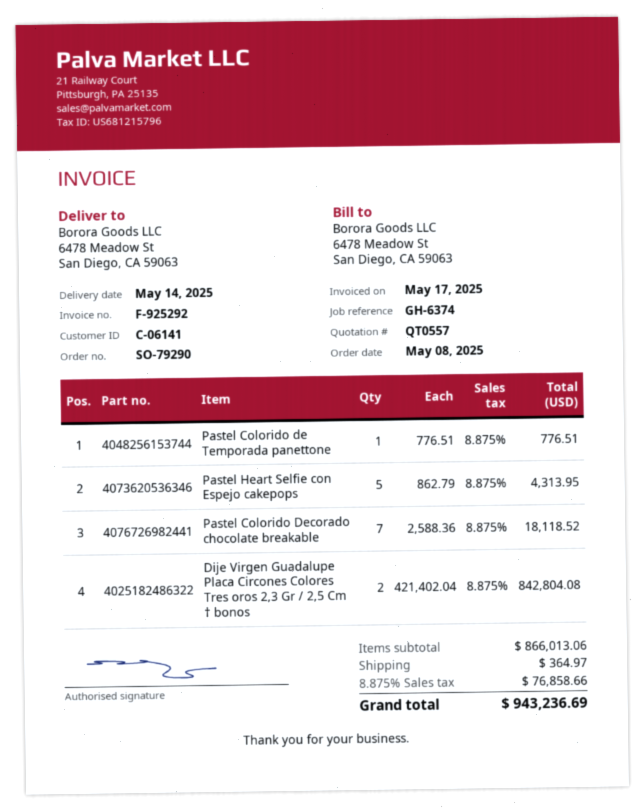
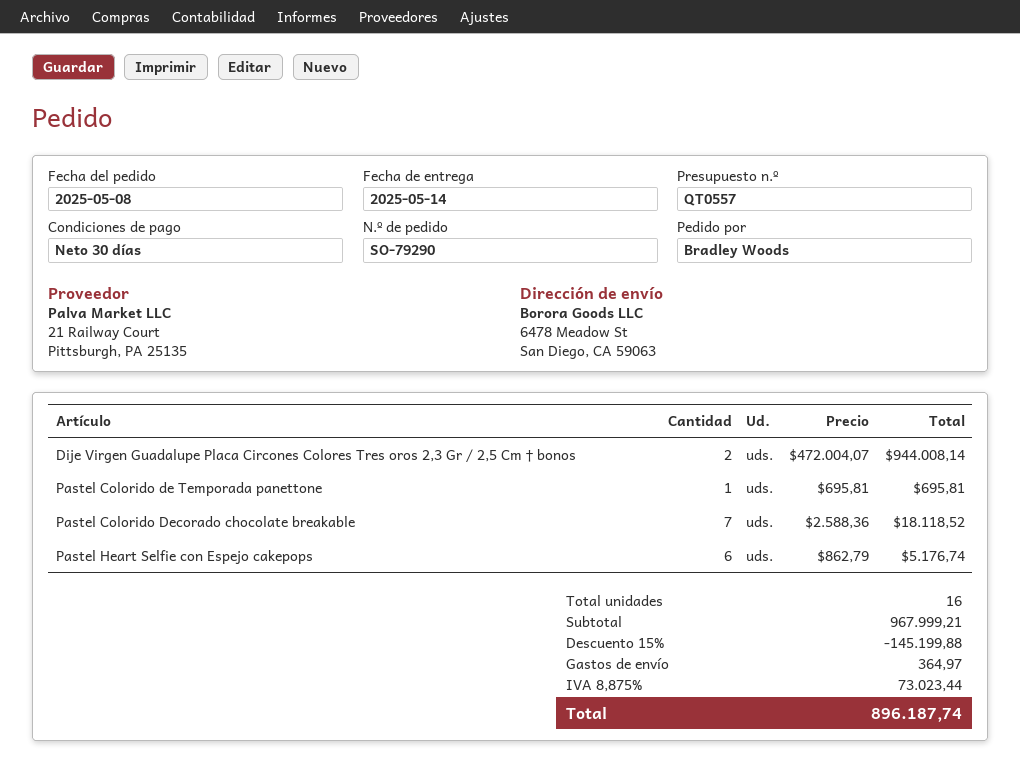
Pastel Colorido de Temporada panettone: 1 x 776.51 = 776.51 -> 1 x 695.81 = 695.81
Pastel Heart Selfie con Espejo cakepops: 5 x 862.79 = 4313.95 -> 6 x 862.79 = 5176.74
Dije Virgen Guadalupe Placa Circones Colores Tres oros 2,3 Gr / 2,5 Cm † bonos: 2 x 421402.04 = 842804.08 -> 2 x 472004.07 = 944008.14
subtotal: 866013.06 -> 967999.21
discount: none -> 15% = 145199.88
tax: 8.875% = 76858.66 -> 8.875% = 73023.44
total: 943236.69 -> 896187.74

